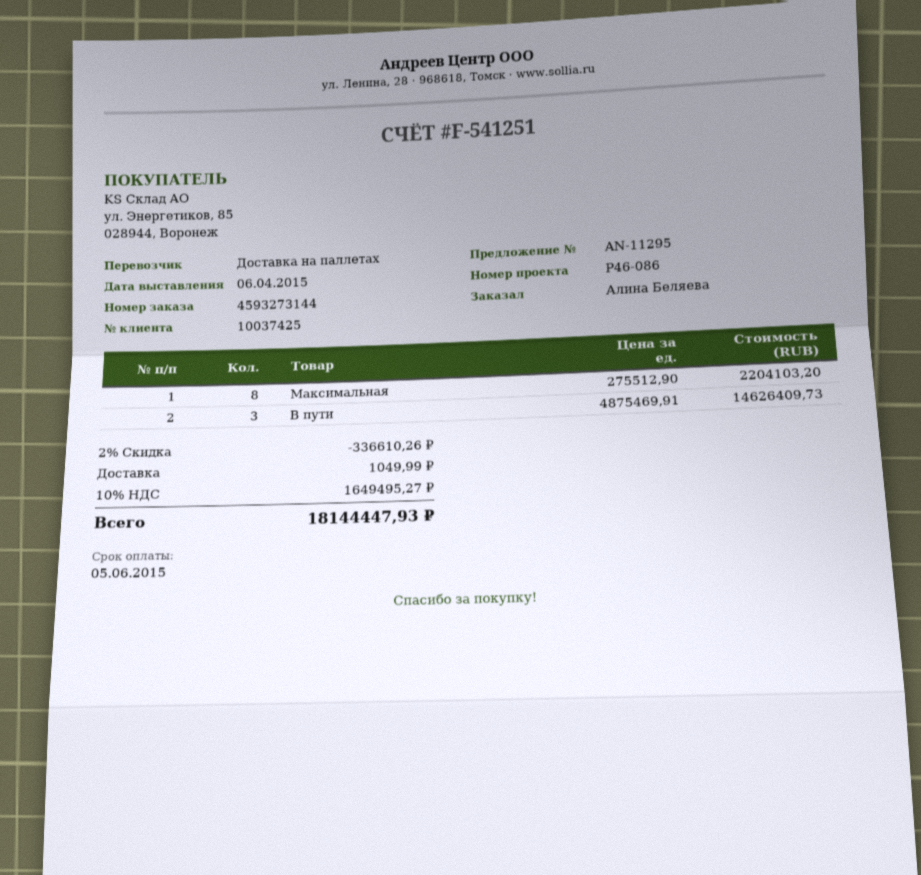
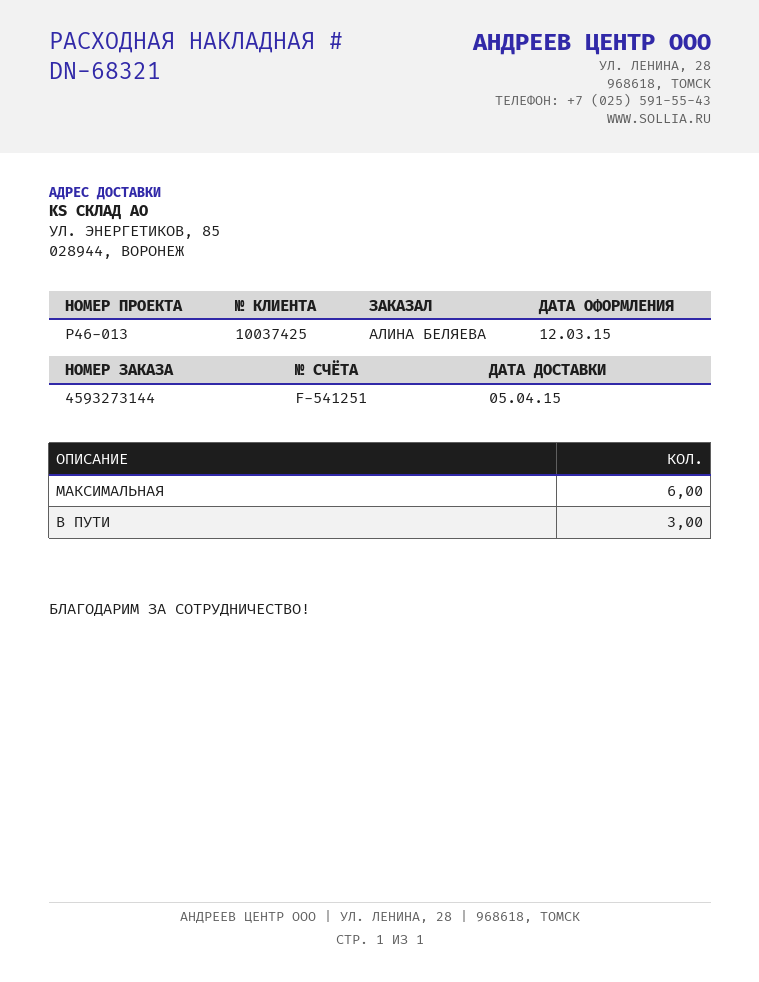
reference: P46-086 -> P46-013
Максимальная: 8 -> 6

